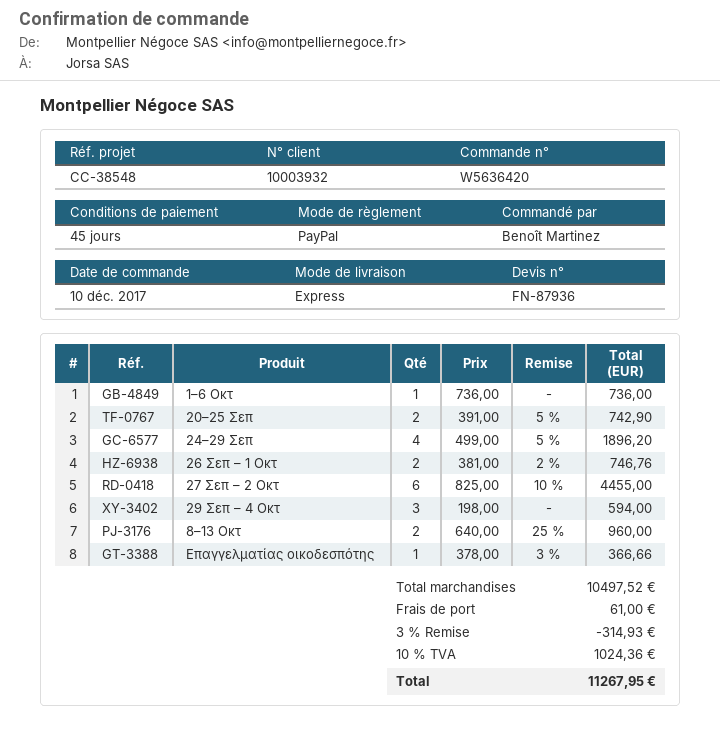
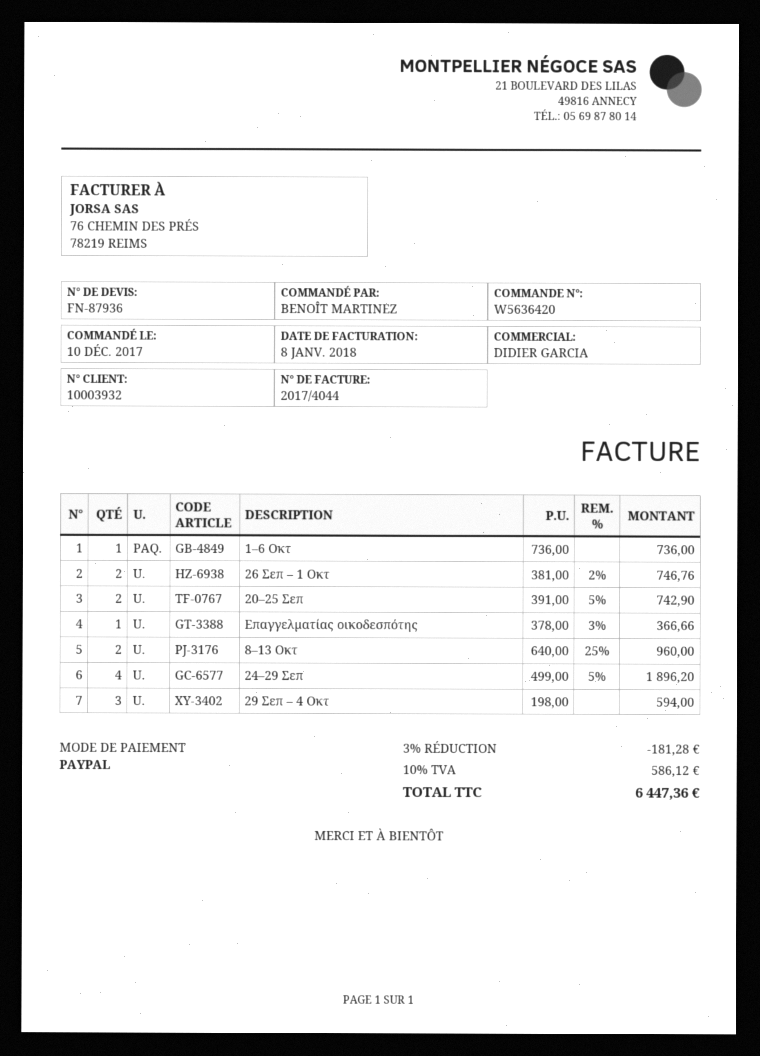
27 Σεπ – 2 Οκτ: 6 x 825.00 - 10% = 4455.00 -> none
discount: 3% = 314.93 -> 3% = 181.28
shipping: 61.00 -> none
tax: 10% = 1024.36 -> 10% = 586.12
total: 11267.95 -> 6447.36

